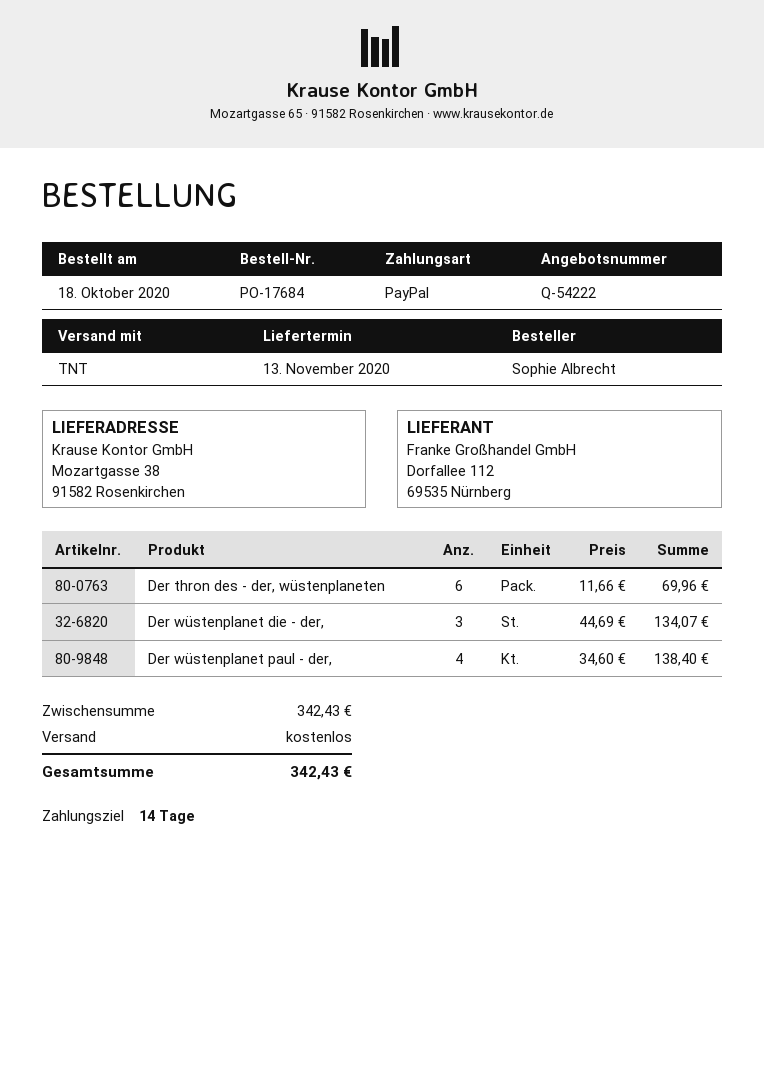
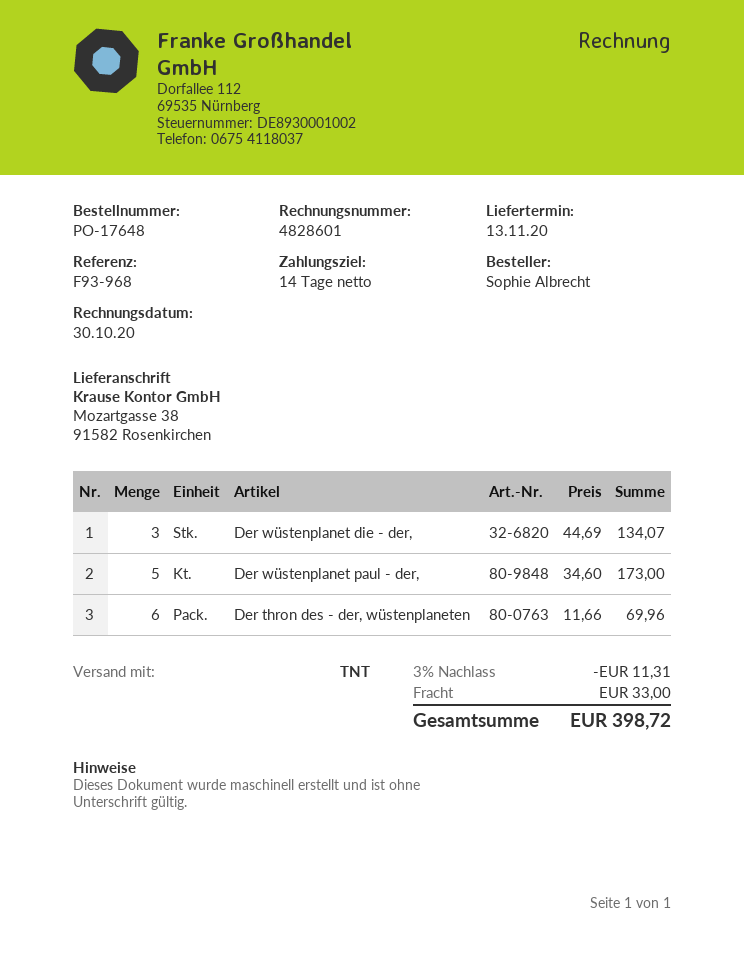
order number: PO-17684 -> PO-17648
Der wüstenplanet paul - der,: 4 x 34.60 = 138.40 -> 5 x 34.60 = 173.00
discount: none -> 3% = 11.31
shipping: 0.00 -> 33.00
total: 342.43 -> 398.72

